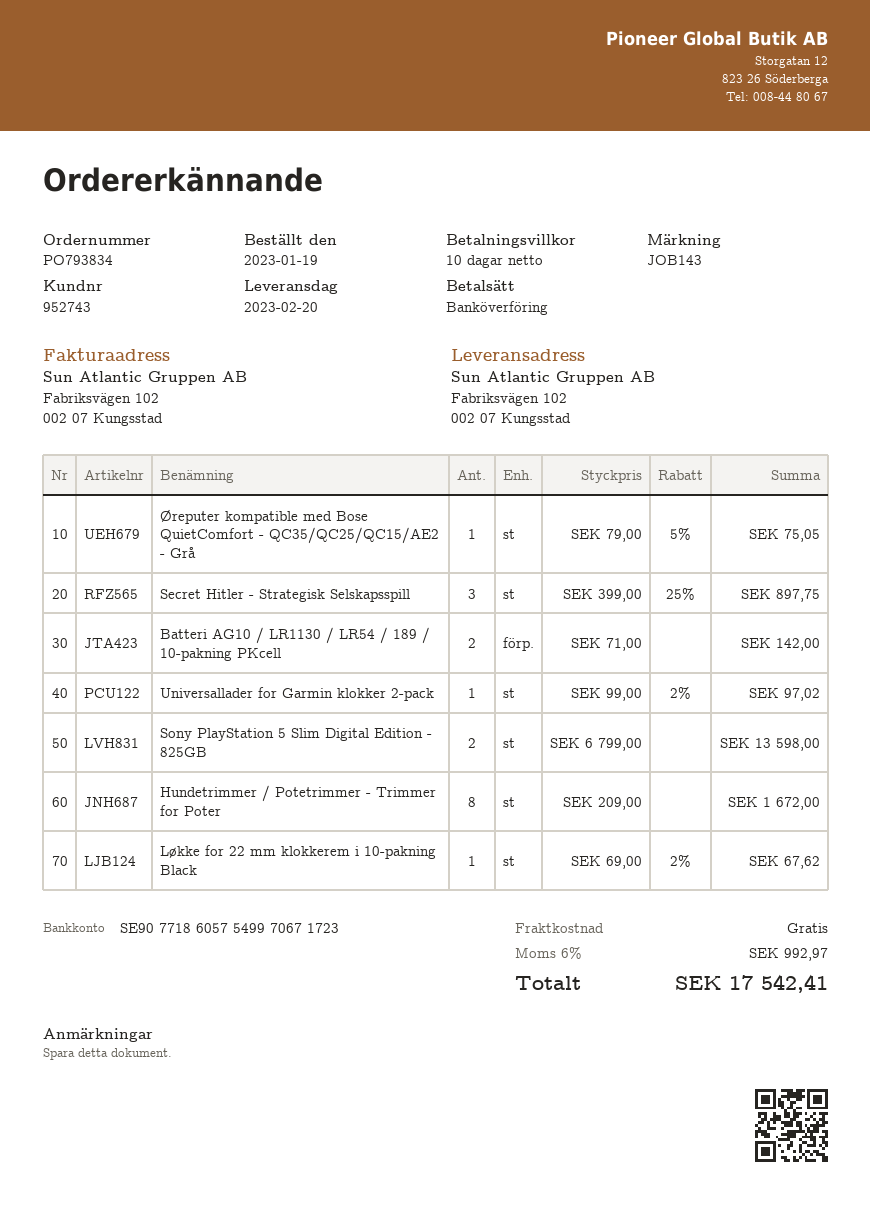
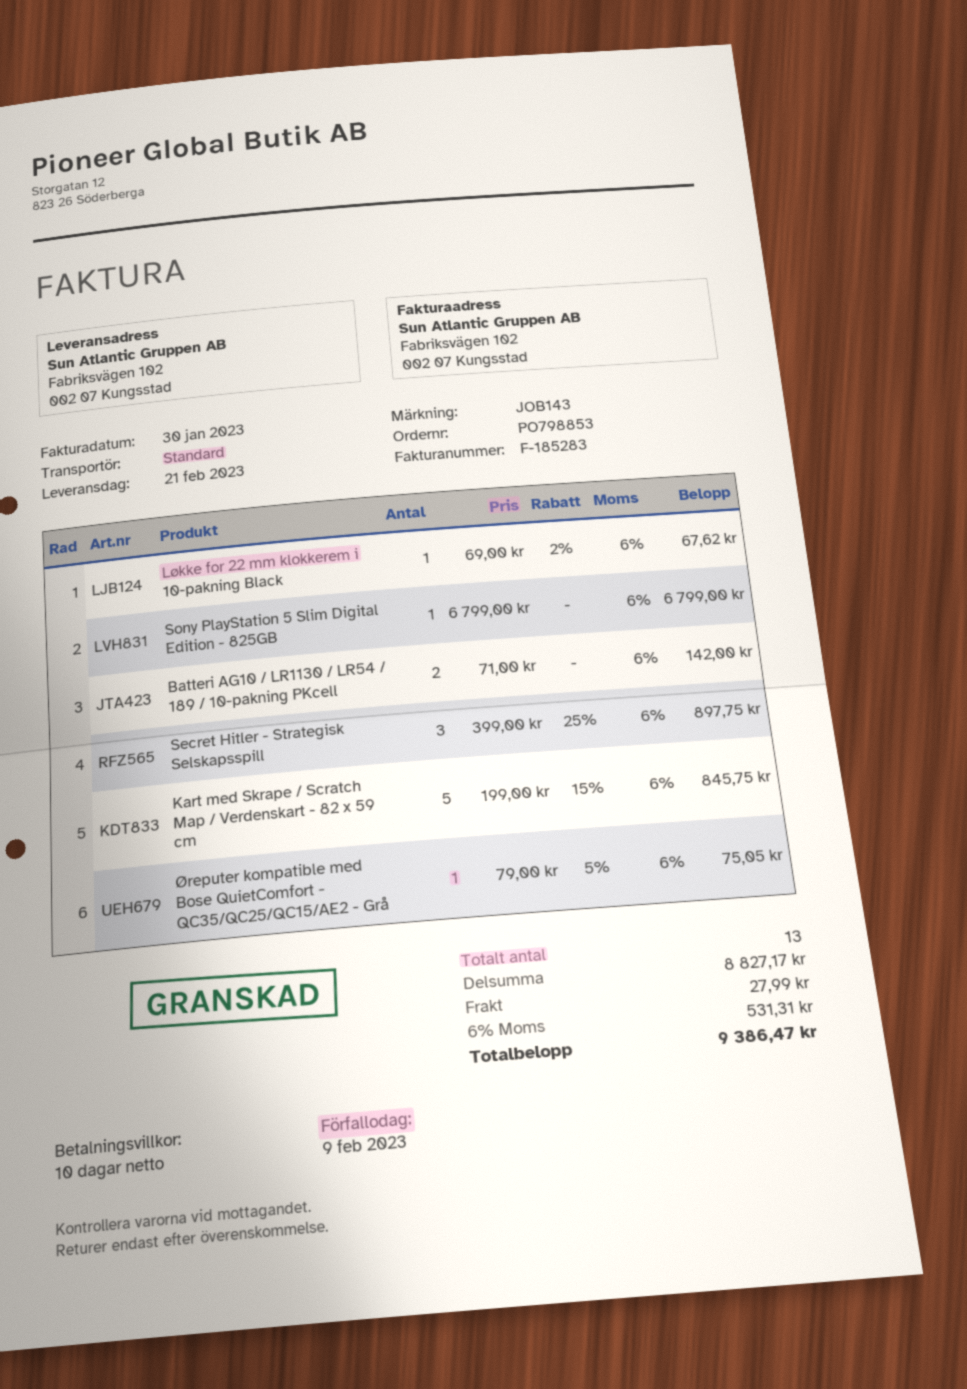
order number: PO793834 -> PO798853
delivery date: 2023-02-20 -> 2023-02-21
Universallader for Garmin klokker 2-pack: 1 x 99.00 - 2% = 97.02 -> none
Sony PlayStation 5 Slim Digital Edition - 825GB: 2 x 6799.00 = 13598.00 -> 1 x 6799.00 = 6799.00
Hundetrimmer / Potetrimmer - Trimmer for Poter: 8 x 209.00 = 1672.00 -> none
Kart med Skrape / Scratch Map / Verdenskart - 82 x 59 cm: none -> 5 x 199.00 - 15% = 845.75
shipping: 0.00 -> 27.99
tax: 6% = 992.97 -> 6% = 531.31
total: 17542.41 -> 9386.47

